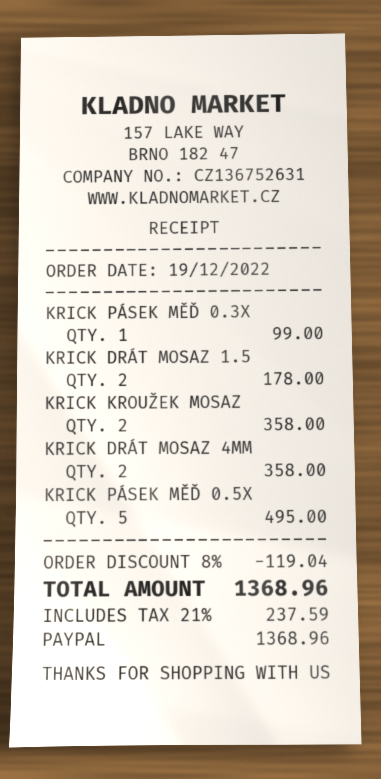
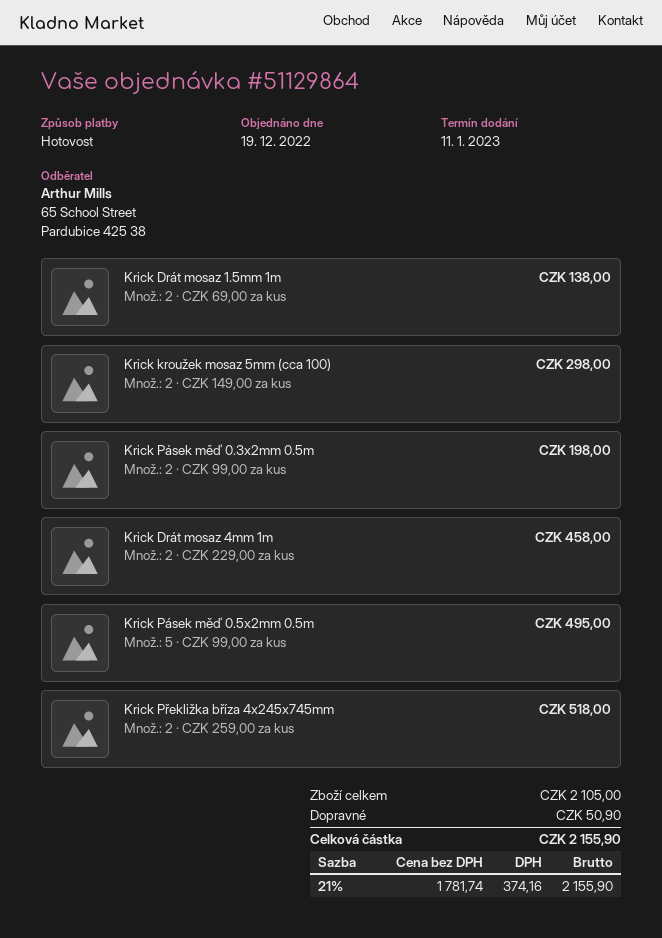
payment method: PayPal -> cash
KRICK PÁSEK MĚĎ 0.3X: 1 for 99.00 -> 2 for 198.00
KRICK DRÁT MOSAZ 1.5: 2 for 178.00 -> 2 for 138.00
KRICK KROUŽEK MOSAZ: 2 for 358.00 -> 2 for 298.00
KRICK DRÁT MOSAZ 4MM: 2 for 358.00 -> 2 for 458.00
Krick Překližka bříza 4x245x745mm: none -> 2 for 518.00
discount: 8% = 119.04 -> none
shipping: none -> 50.90
tax: 21% = 237.59 -> 21% = 374.16
total: 1368.96 -> 2155.90

